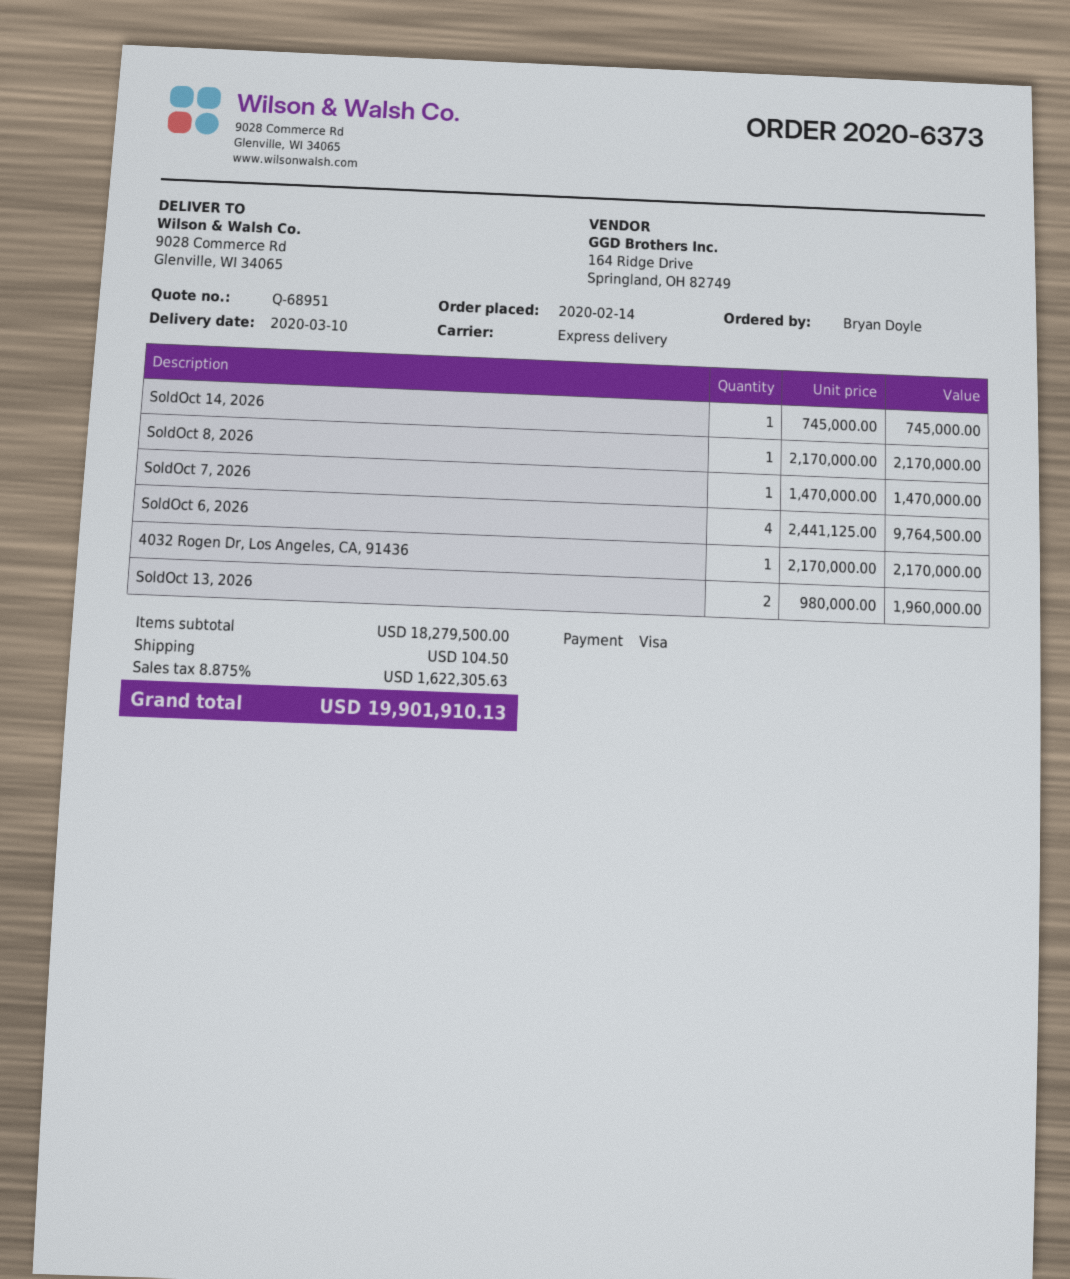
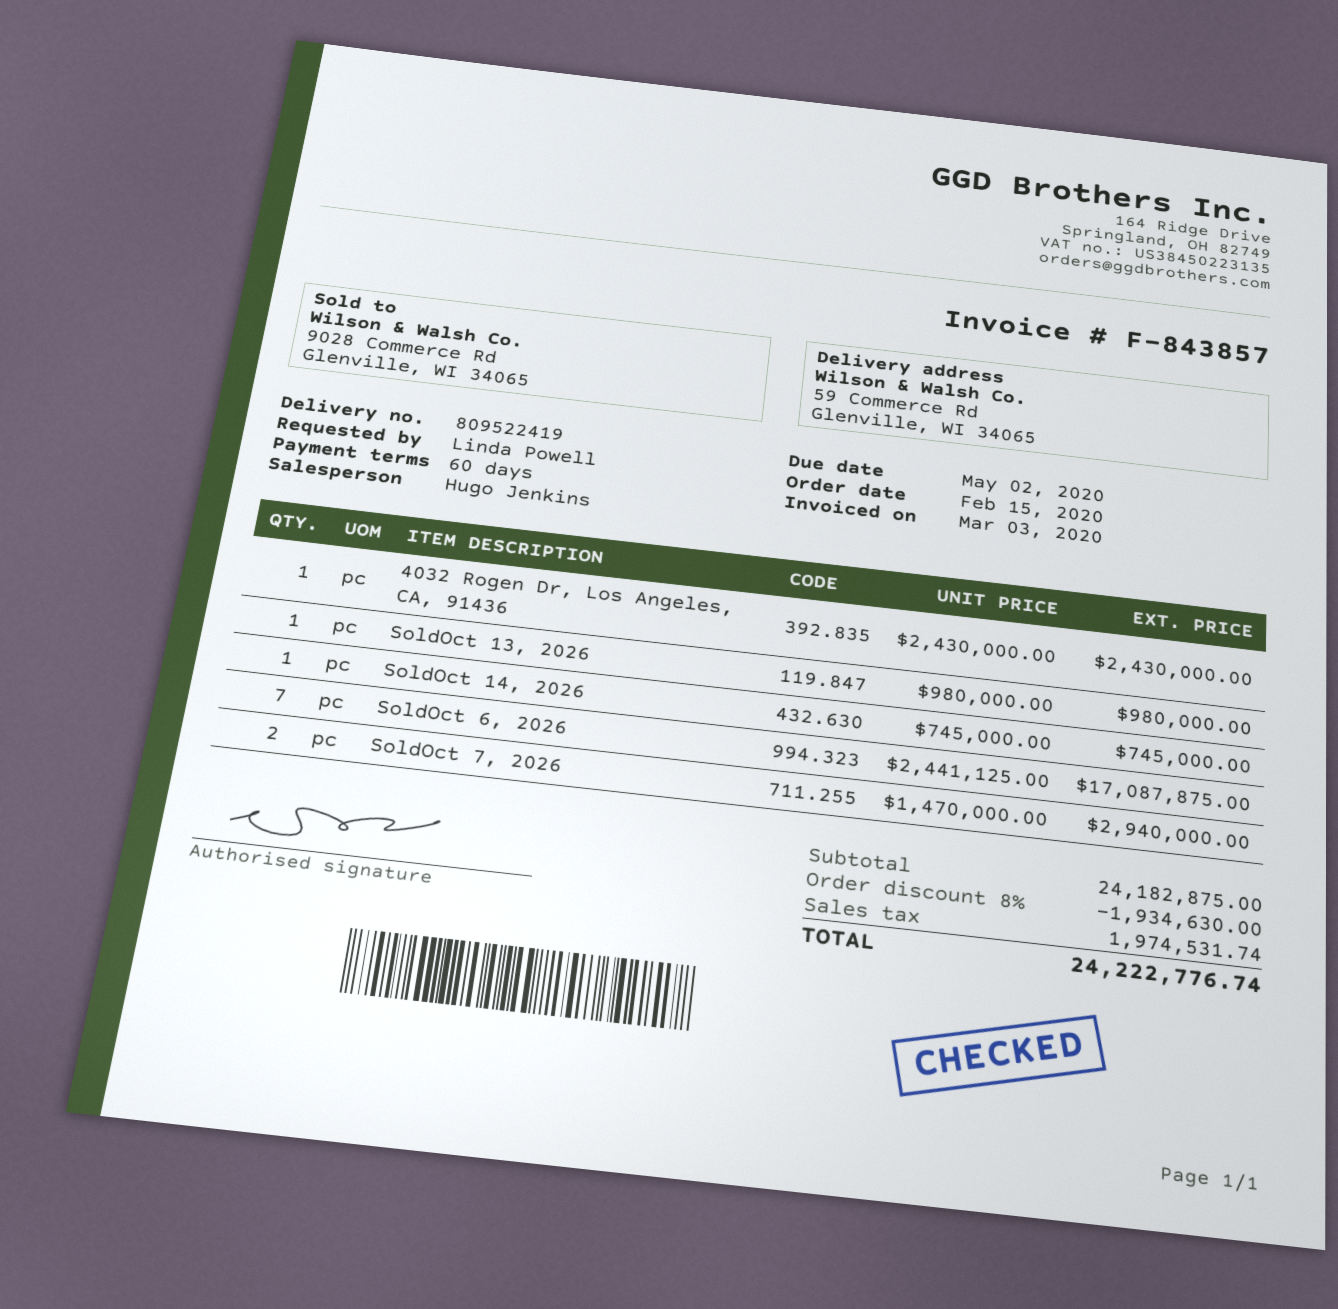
order date: 2020-02-14 -> 2020-02-15
ordered by: Bryan Doyle -> Linda Powell
ship to: 9028 Commerce Rd, Glenville, WI 34065 -> 59 Commerce Rd, Glenville, WI 34065
SoldOct 8, 2026: 1 x 2170000.00 = 2170000.00 -> none
SoldOct 7, 2026: 1 x 1470000.00 = 1470000.00 -> 2 x 1470000.00 = 2940000.00
SoldOct 6, 2026: 4 x 2441125.00 = 9764500.00 -> 7 x 2441125.00 = 17087875.00
4032 Rogen Dr, Los Angeles, CA, 91436: 1 x 2170000.00 = 2170000.00 -> 1 x 2430000.00 = 2430000.00
SoldOct 13, 2026: 2 x 980000.00 = 1960000.00 -> 1 x 980000.00 = 980000.00
subtotal: 18279500.00 -> 24182875.00
discount: none -> 8% = 1934630.00
shipping: 104.50 -> none
tax: 1622305.63 -> 1974531.74
total: 19901910.13 -> 24222776.74

